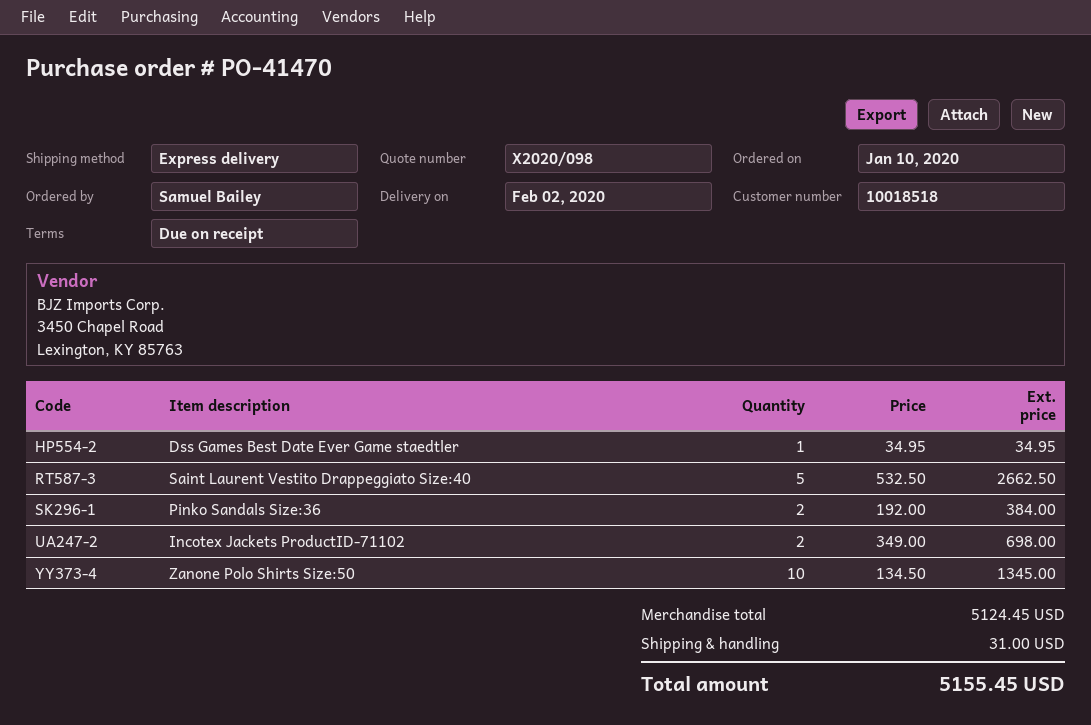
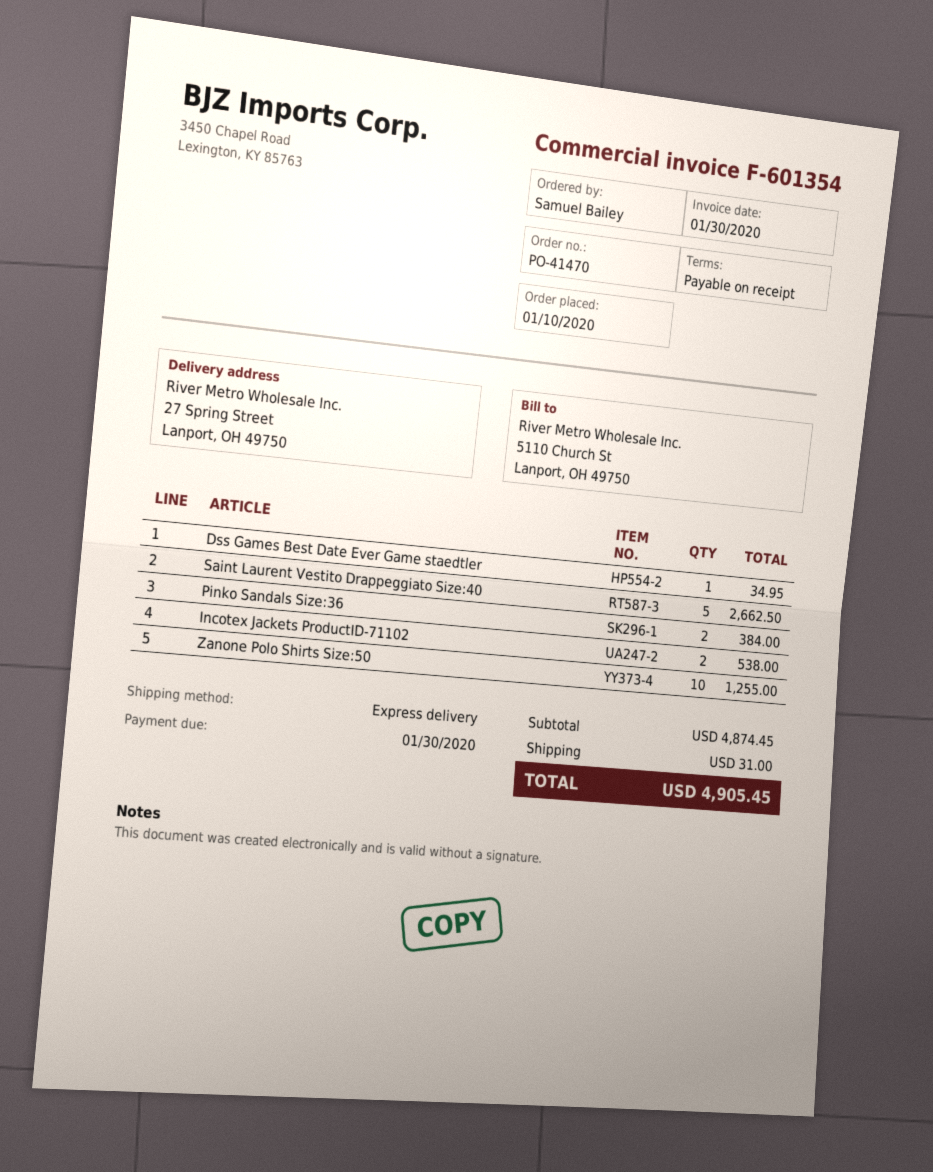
Incotex Jackets ProductID-71102: 2 for 698.00 -> 2 for 538.00
Zanone Polo Shirts Size:50: 10 for 1345.00 -> 10 for 1255.00
subtotal: 5124.45 -> 4874.45
total: 5155.45 -> 4905.45

